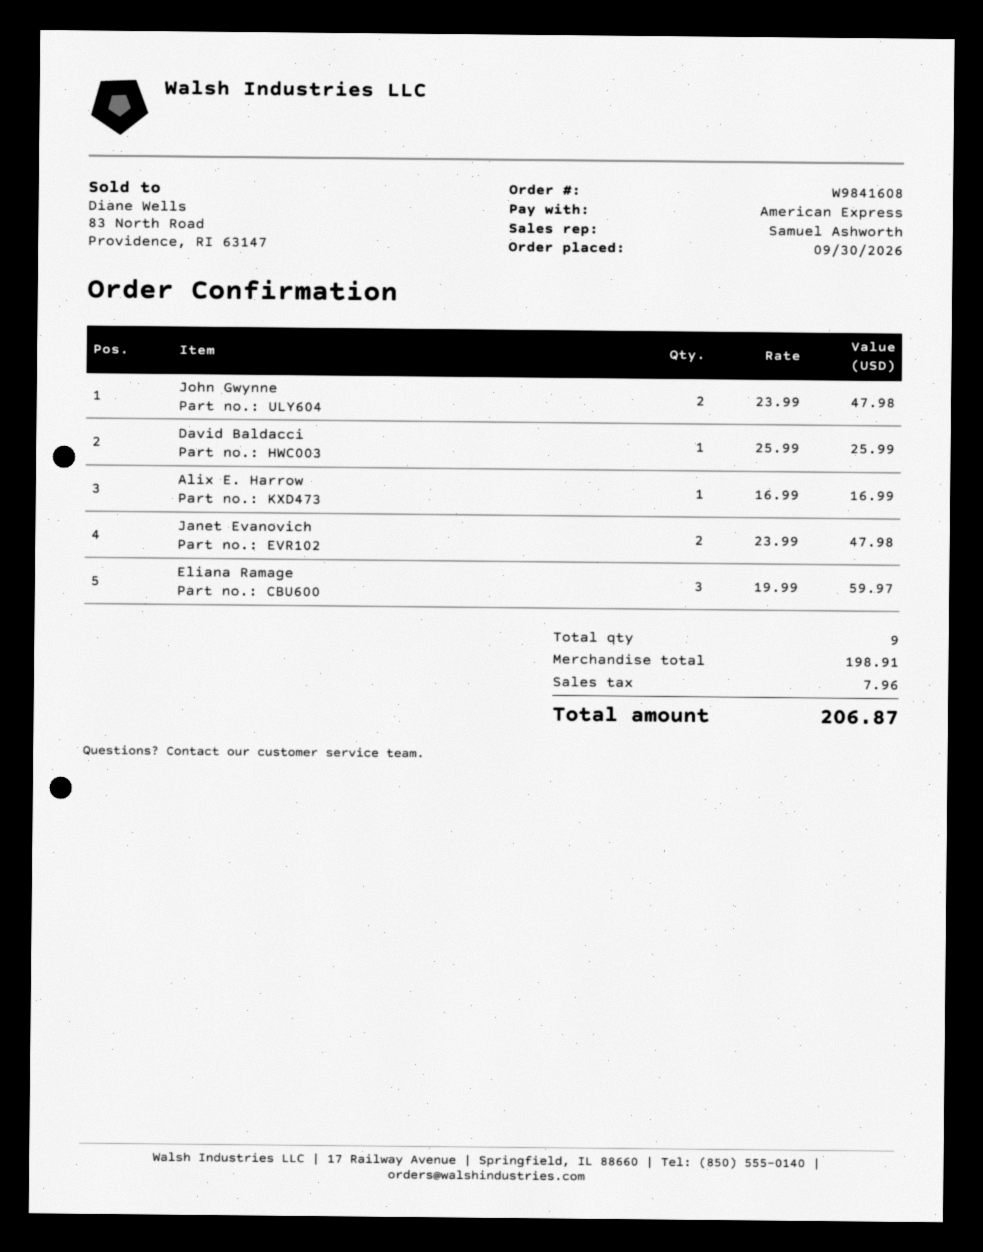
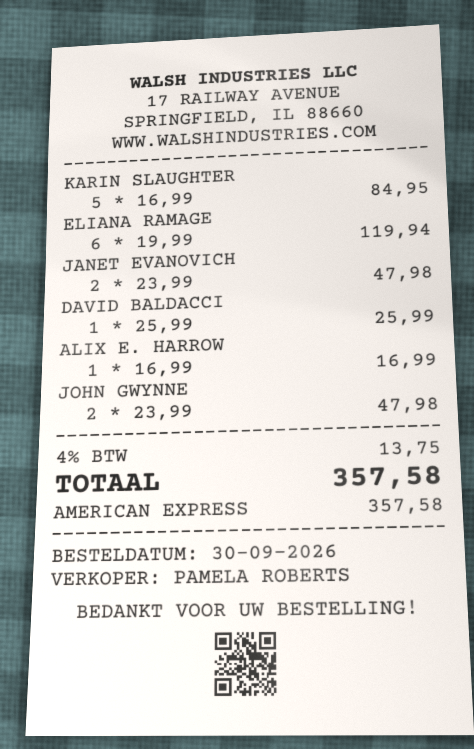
sales rep: Samuel Ashworth -> PAMELA ROBERTS
Eliana Ramage: 3 x 19.99 = 59.97 -> 6 x 19.99 = 119.94
KARIN SLAUGHTER: none -> 5 x 16.99 = 84.95
tax: 7.96 -> 13.75
total: 206.87 -> 357.58

